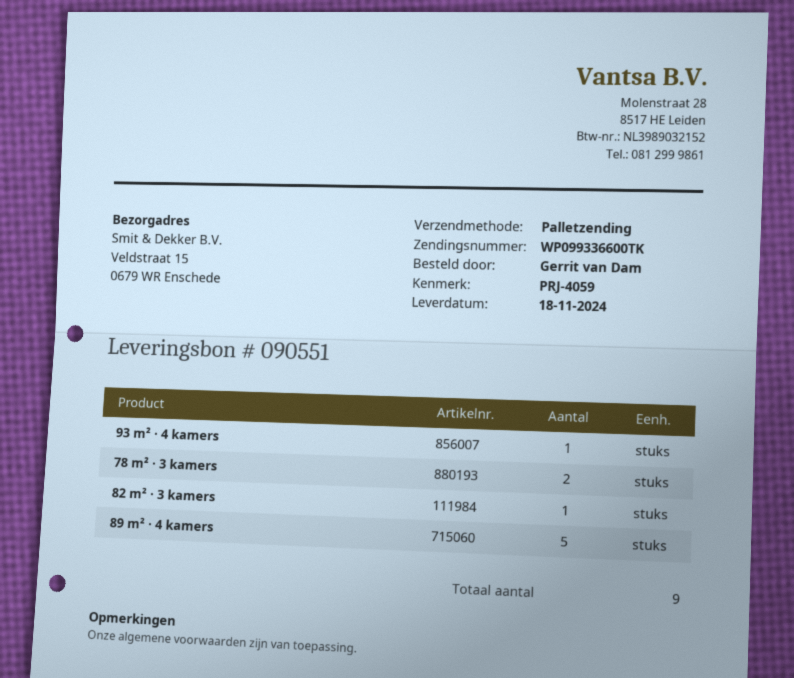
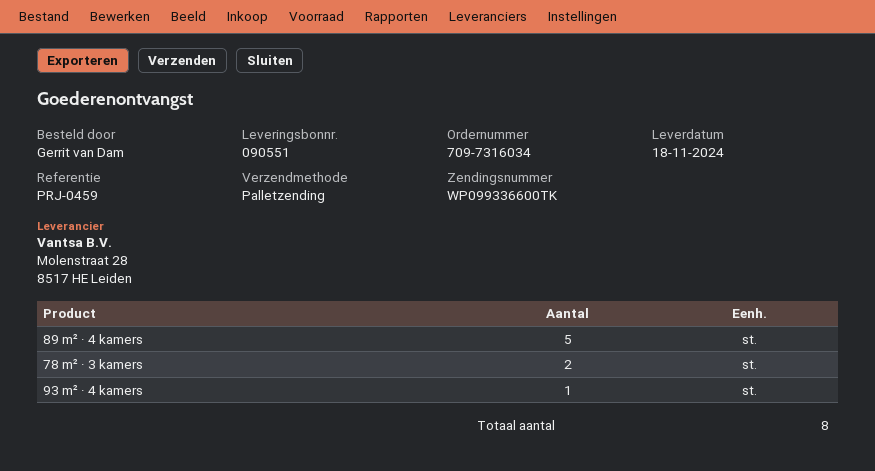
reference: PRJ-4059 -> PRJ-0459
82 m² · 3 kamers: 1 -> none
total quantity: 9 -> 8

